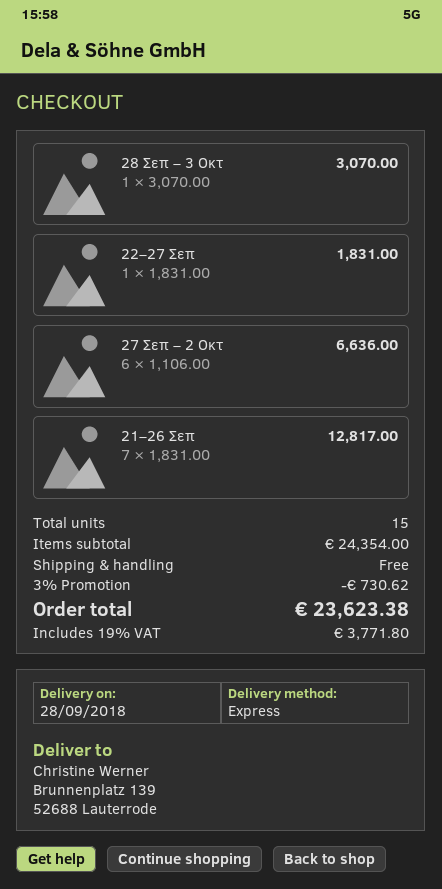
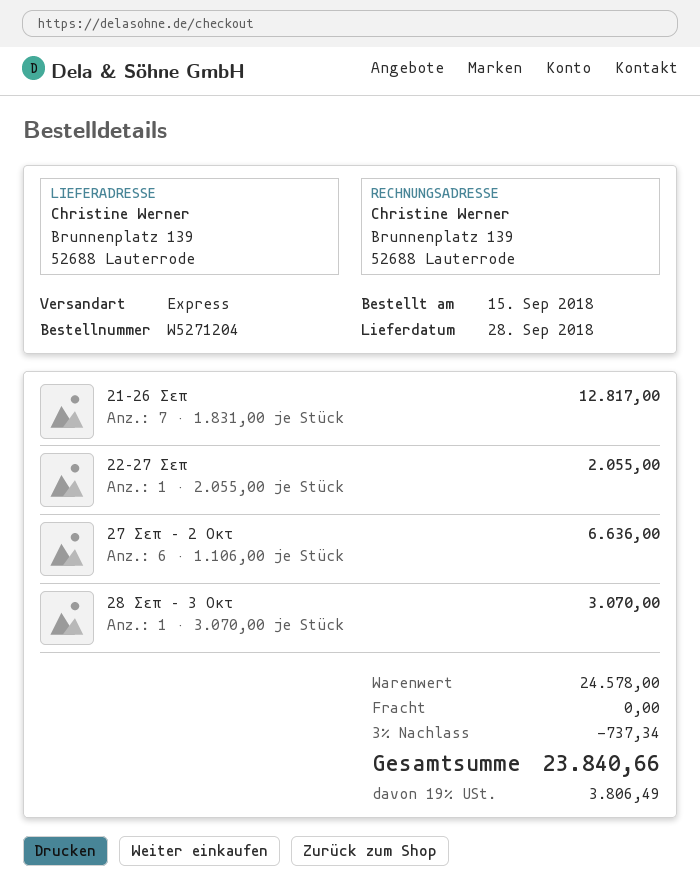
22–27 Σεπ: 1 x 1831.00 = 1831.00 -> 1 x 2055.00 = 2055.00
subtotal: 24354.00 -> 24578.00
discount: 3% = 730.62 -> 3% = 737.34
tax: 19% = 3771.80 -> 19% = 3806.49
total: 23623.38 -> 23840.66

